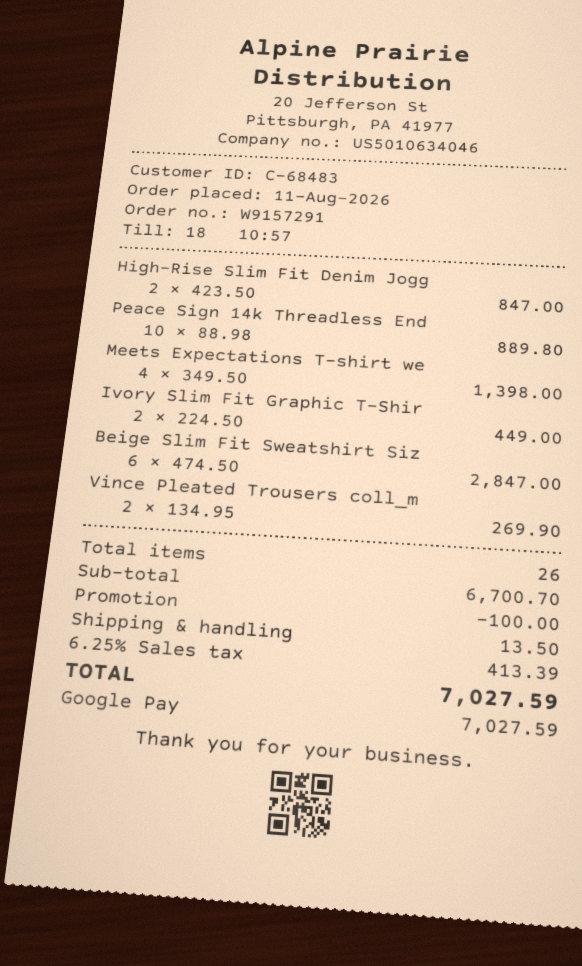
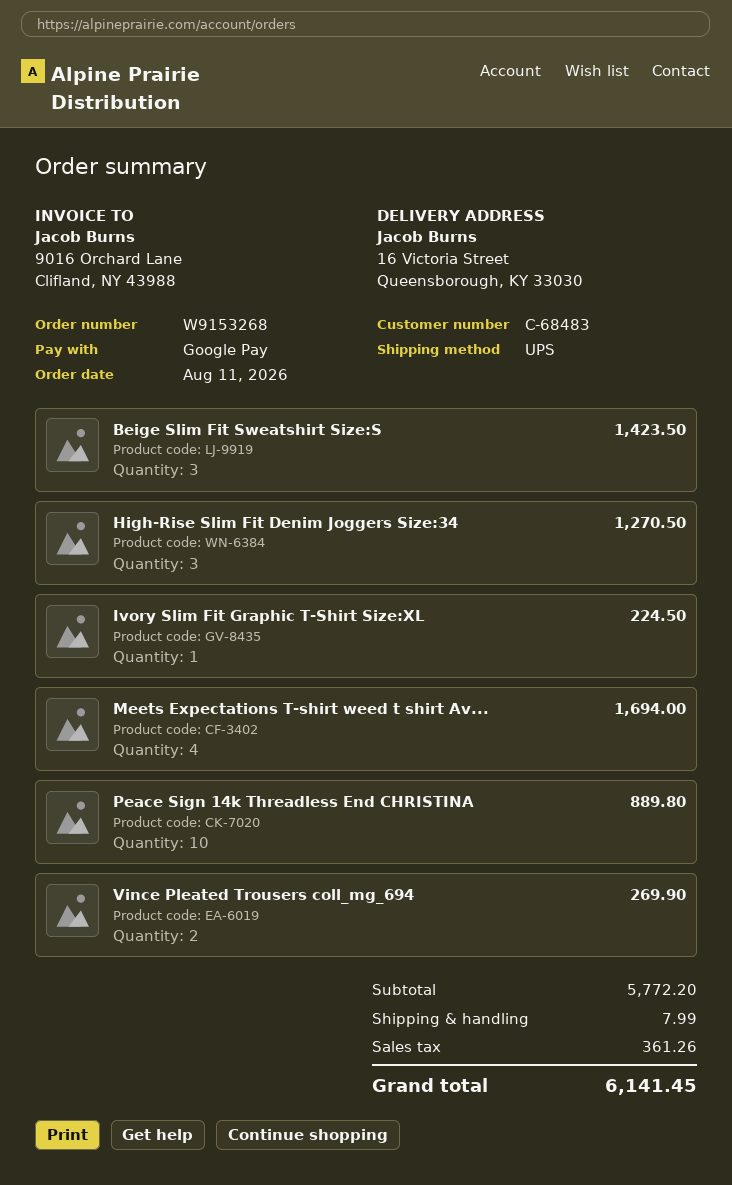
order number: W9157291 -> W9153268
High-Rise Slim Fit Denim Jogg: 2 for 847.00 -> 3 for 1270.50
Meets Expectations T-shirt we: 4 for 1398.00 -> 4 for 1694.00
Ivory Slim Fit Graphic T-Shir: 2 for 449.00 -> 1 for 224.50
Beige Slim Fit Sweatshirt Siz: 6 for 2847.00 -> 3 for 1423.50
subtotal: 6700.70 -> 5772.20
discount: 100.00 -> none
shipping: 13.50 -> 7.99
tax: 413.39 -> 361.26
total: 7027.59 -> 6141.45

